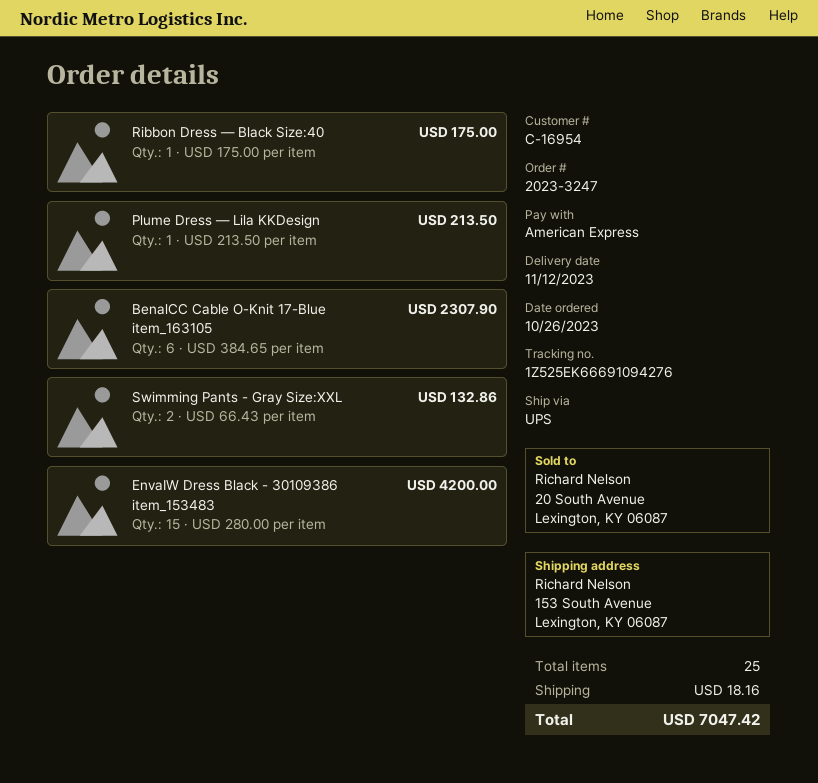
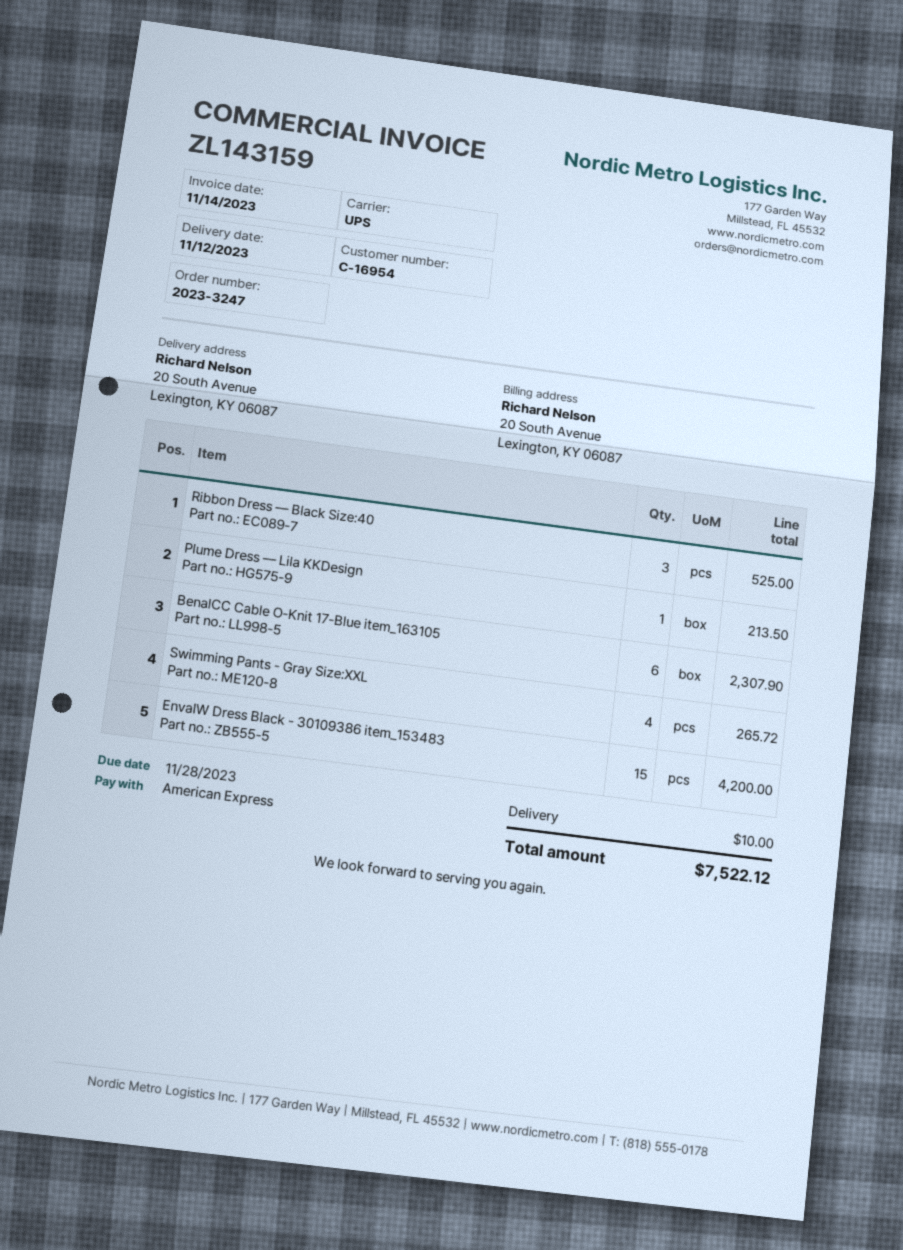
ship to: 153 South Avenue, Lexington, KY 06087 -> 20 South Avenue, Lexington, KY 06087
Ribbon Dress — Black Size:40: 1 for 175.00 -> 3 for 525.00
Swimming Pants - Gray Size:XXL: 2 for 132.86 -> 4 for 265.72
shipping: 18.16 -> 10.00
total: 7047.42 -> 7522.12

